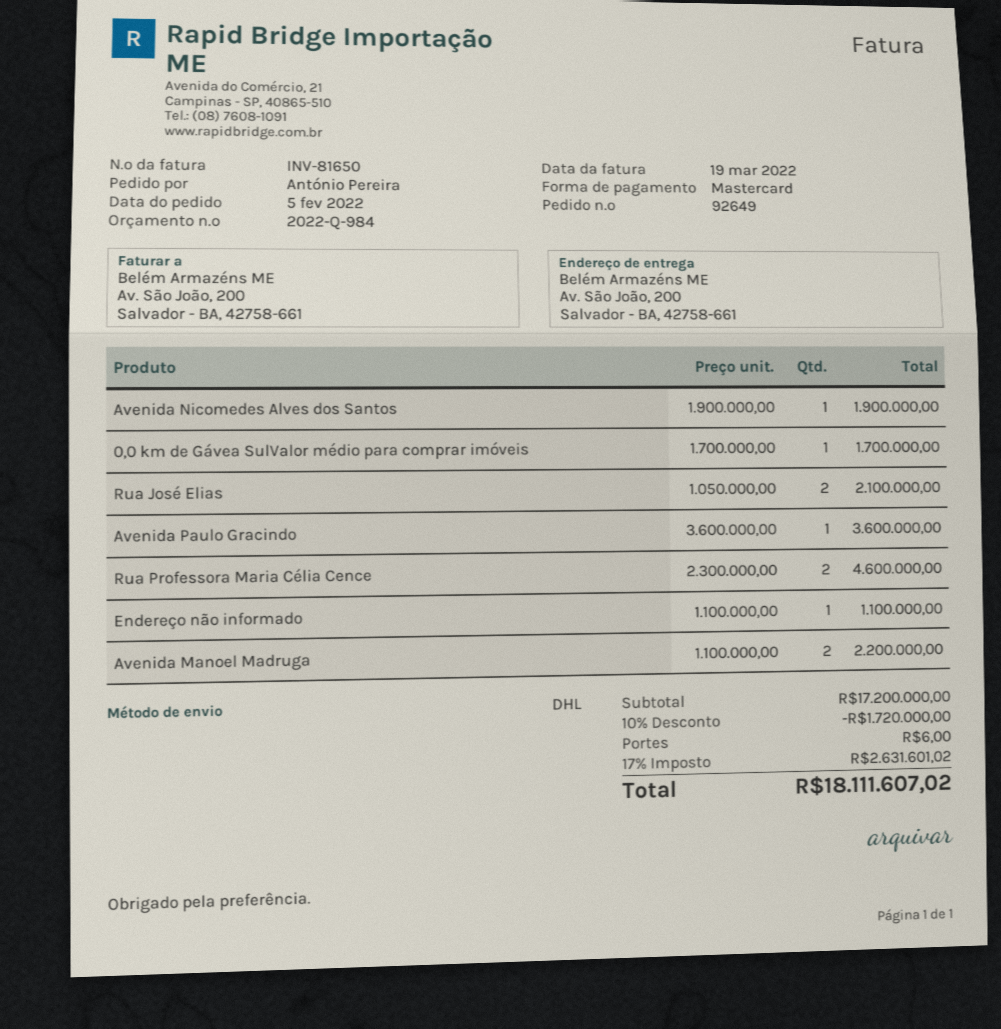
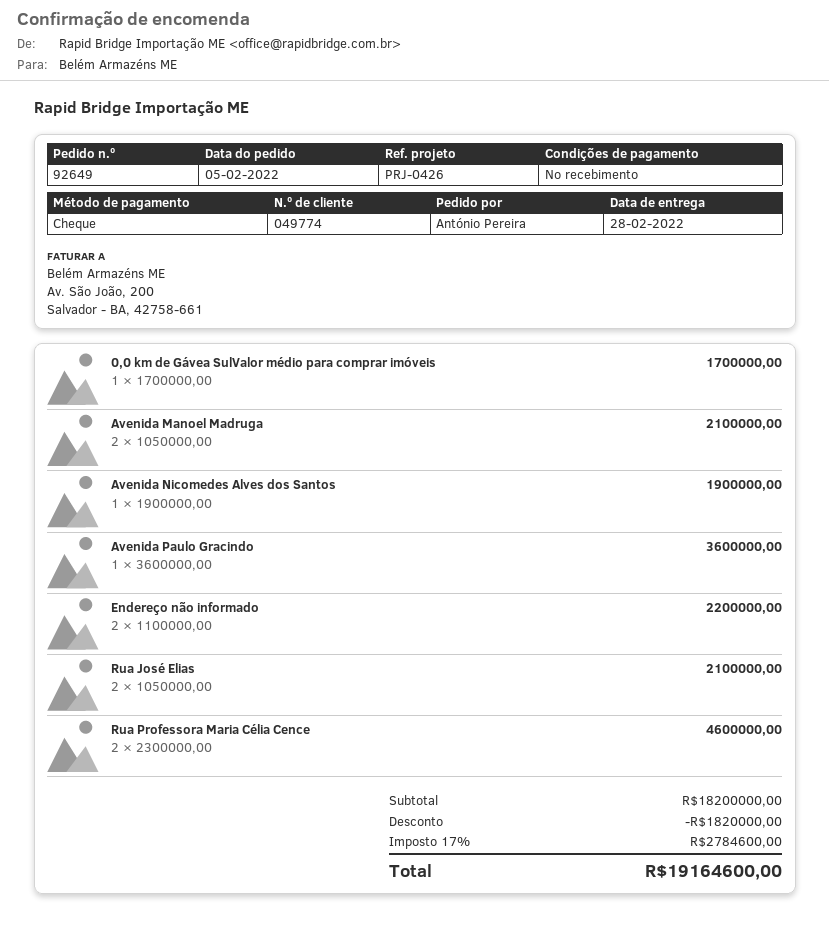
payment method: Mastercard -> cheque
Endereço não informado: 1 x 1100000.00 = 1100000.00 -> 2 x 1100000.00 = 2200000.00
Avenida Manoel Madruga: 2 x 1100000.00 = 2200000.00 -> 2 x 1050000.00 = 2100000.00
subtotal: 17200000.00 -> 18200000.00
discount: 1720000.00 -> 1820000.00
shipping: 6.00 -> none
tax: 17% = 2631601.02 -> 17% = 2784600.00
total: 18111607.02 -> 19164600.00

